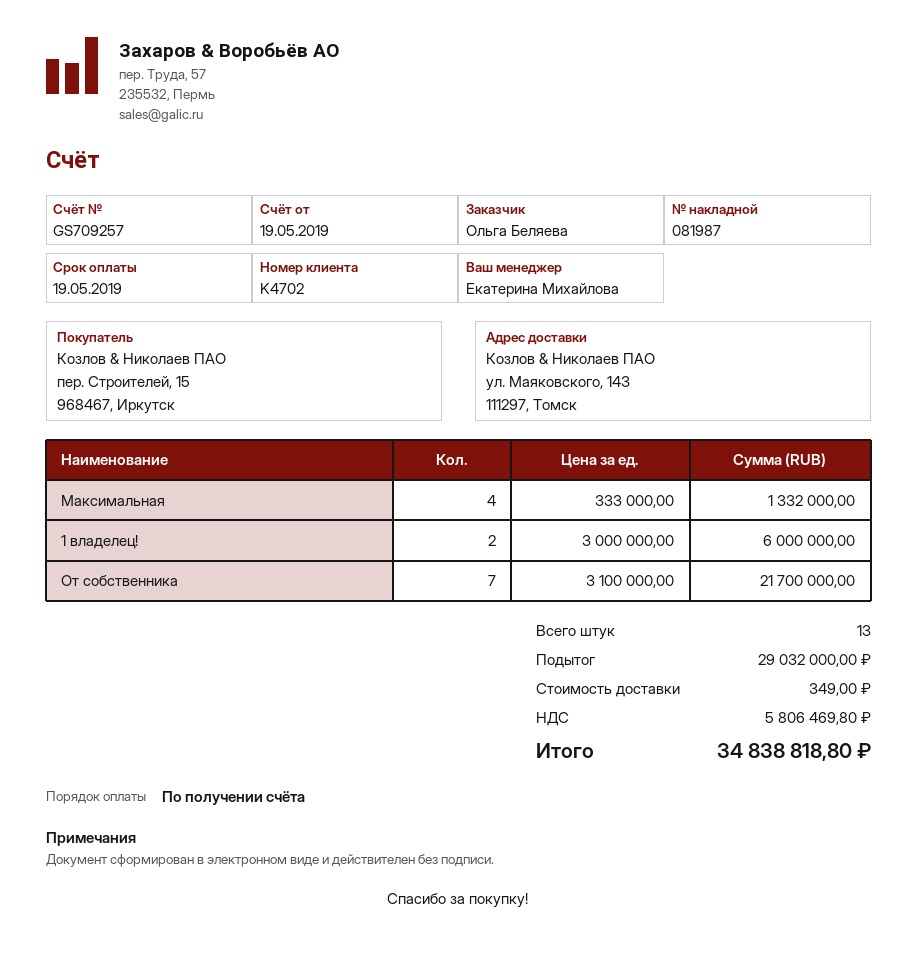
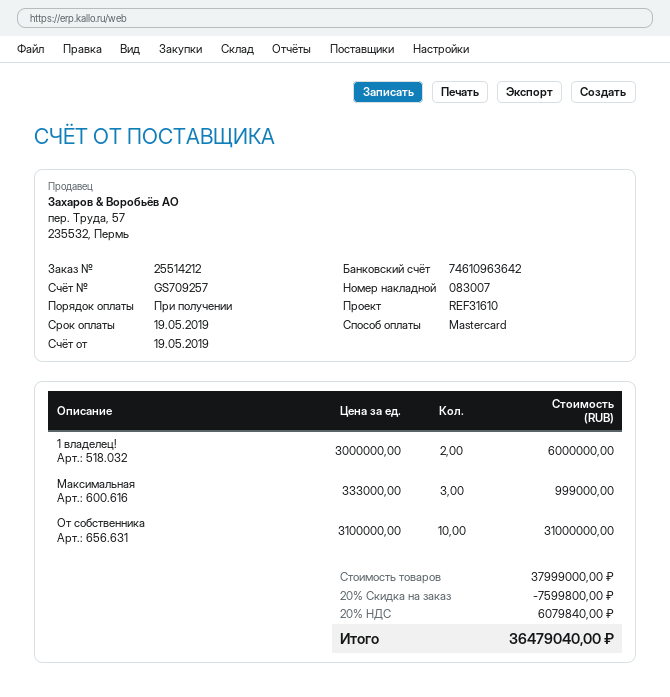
delivery note number: 081987 -> 083007
Максимальная: 4 x 333000.00 = 1332000.00 -> 3 x 333000.00 = 999000.00
От собственника: 7 x 3100000.00 = 21700000.00 -> 10 x 3100000.00 = 31000000.00
subtotal: 29032000.00 -> 37999000.00
discount: none -> 20% = 7599800.00
shipping: 349.00 -> none
tax: 5806469.80 -> 6079840.00
total: 34838818.80 -> 36479040.00

